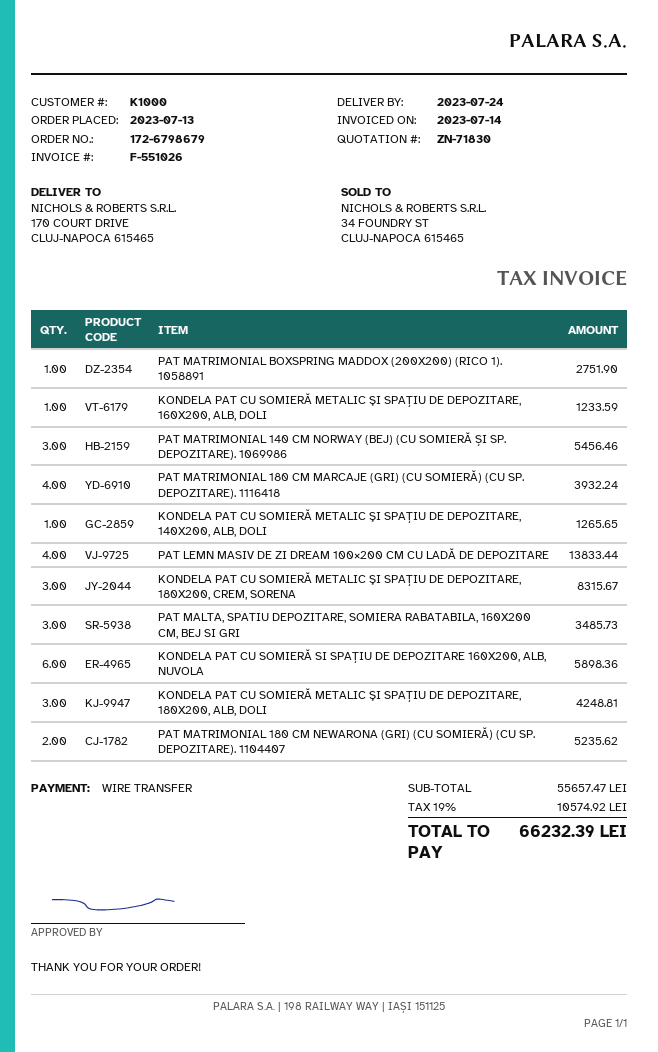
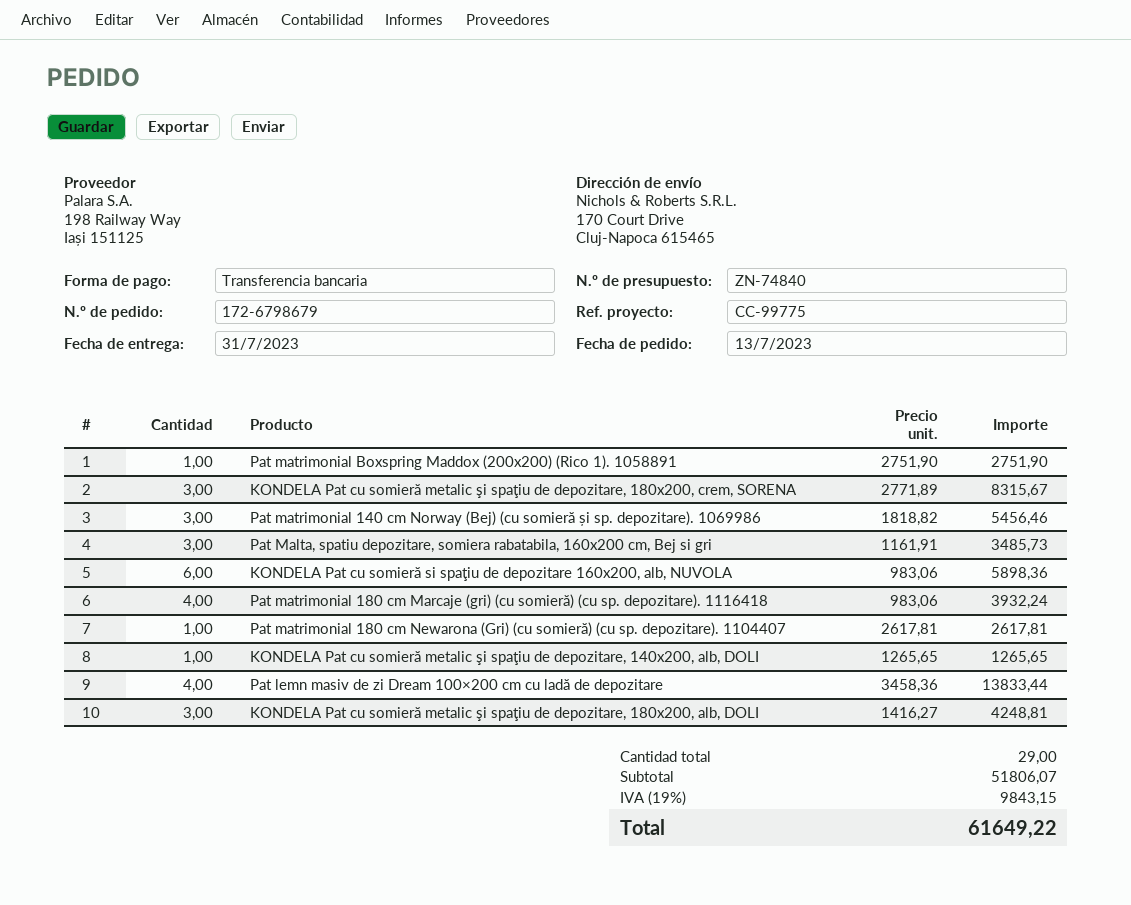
quote number: ZN-71830 -> ZN-74840
delivery date: 2023-07-24 -> 2023-07-31
KONDELA PAT CU SOMIERĂ METALIC ŞI SPAŢIU DE DEPOZITARE, 160X200, ALB, DOLI: 1 for 1233.59 -> none
PAT MATRIMONIAL 180 CM NEWARONA (GRI) (CU SOMIERĂ) (CU SP. DEPOZITARE). 1104407: 2 for 5235.62 -> 1 for 2617.81
subtotal: 55657.47 -> 51806.07
tax: 19% = 10574.92 -> 19% = 9843.15
total: 66232.39 -> 61649.22

